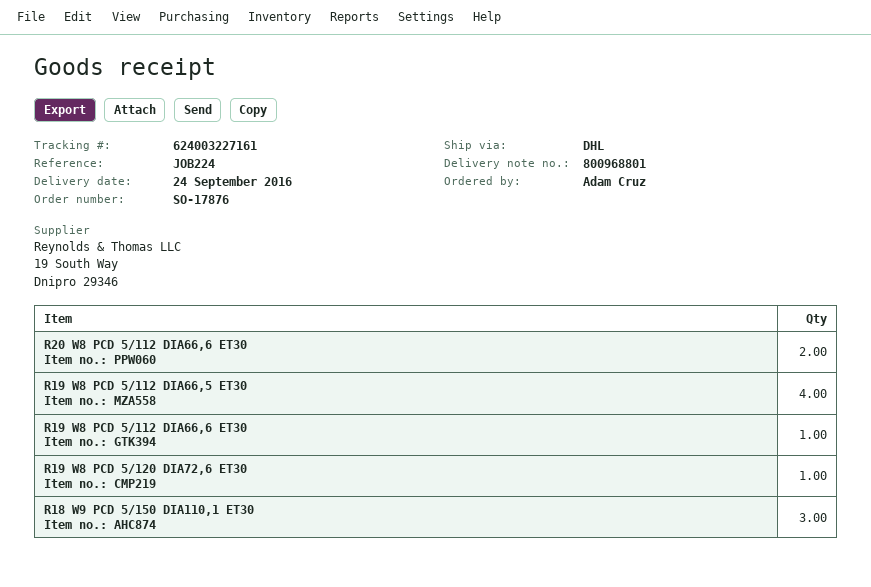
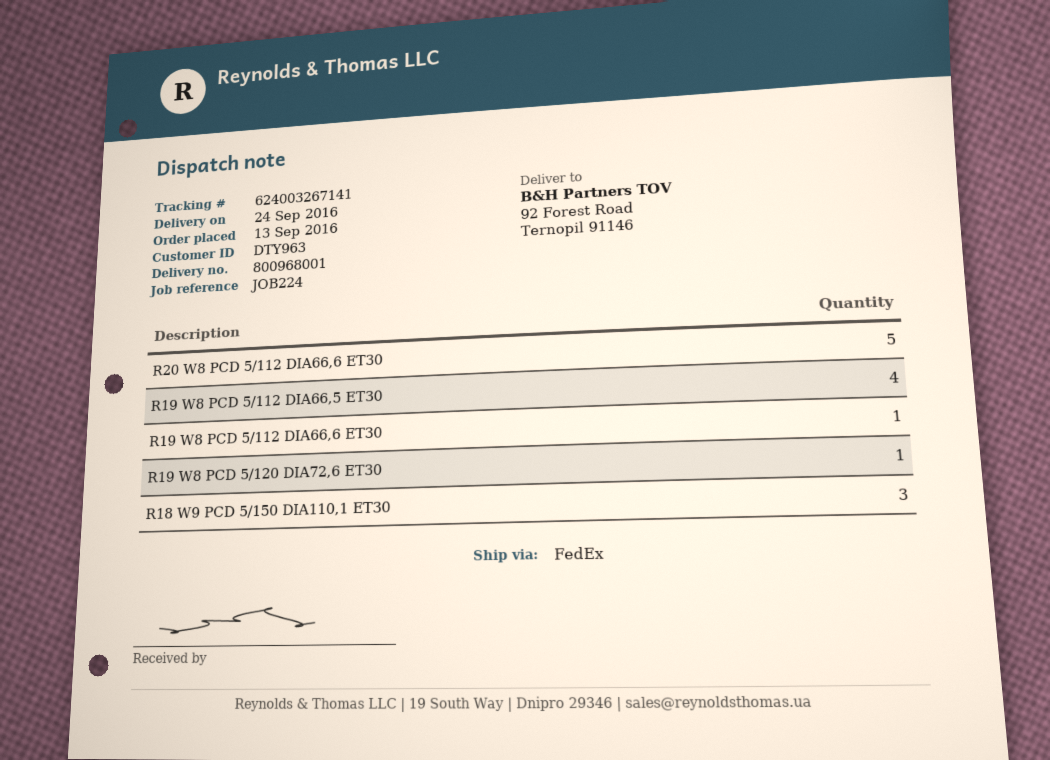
delivery note number: 800968801 -> 800968001
shipping method: DHL -> FedEx
tracking number: 624003227161 -> 624003267141
R20 W8 PCD 5/112 DIA66,6 ET30: 2 -> 5

